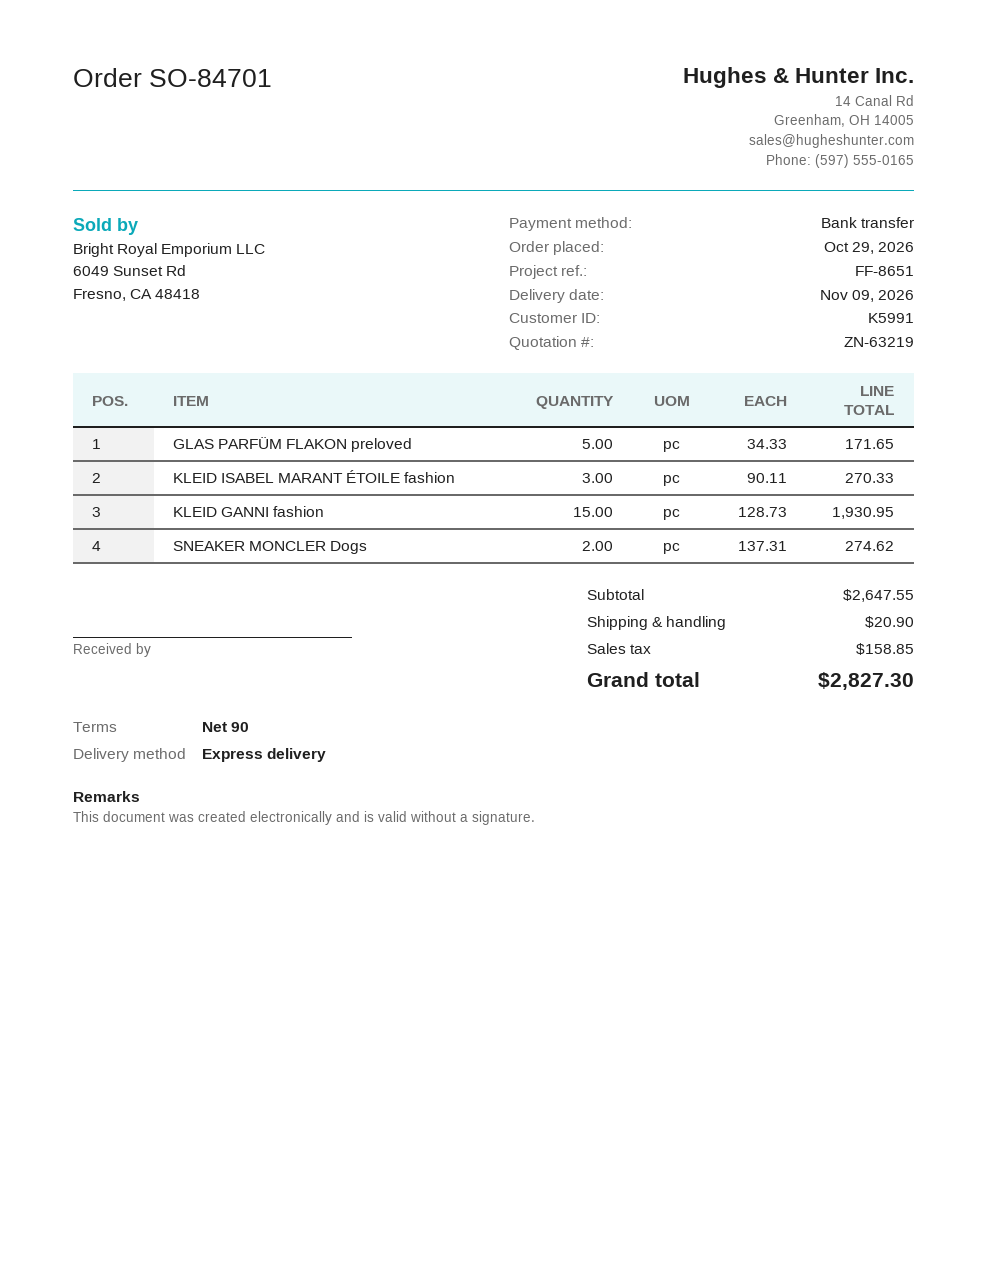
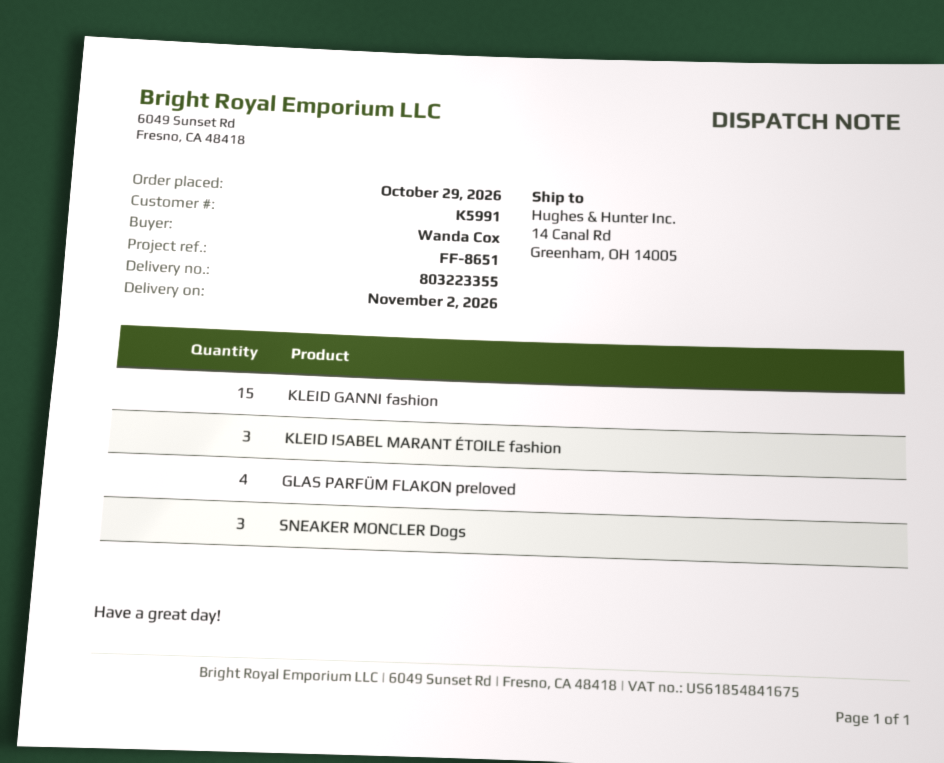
delivery date: 2026-11-09 -> 2026-11-02
GLAS PARFÜM FLAKON preloved: 5 -> 4
SNEAKER MONCLER Dogs: 2 -> 3

